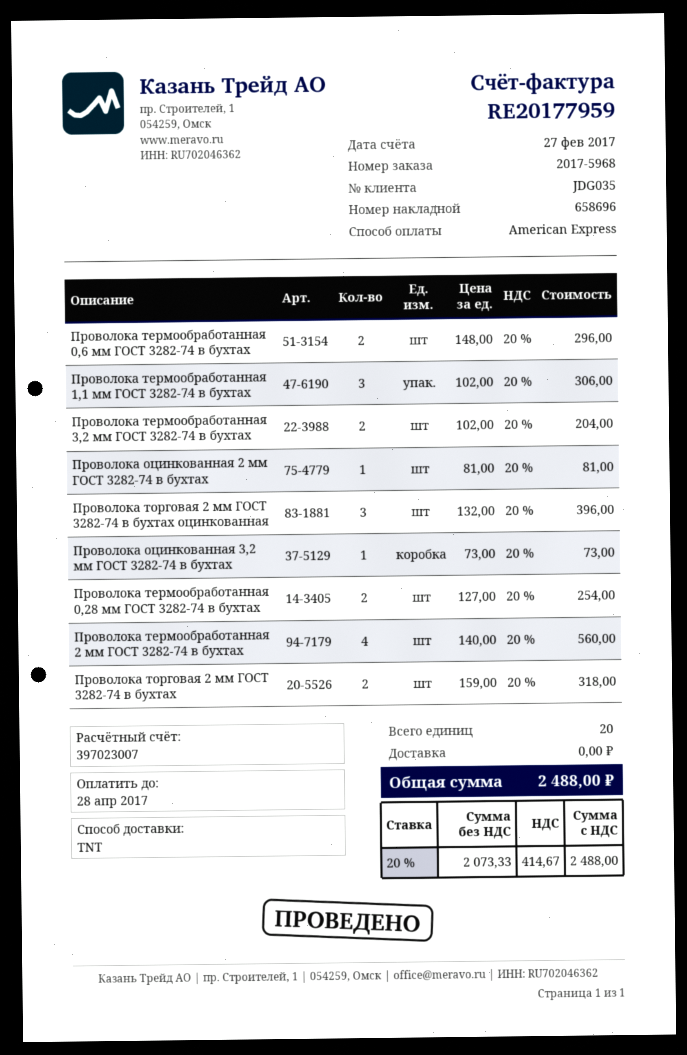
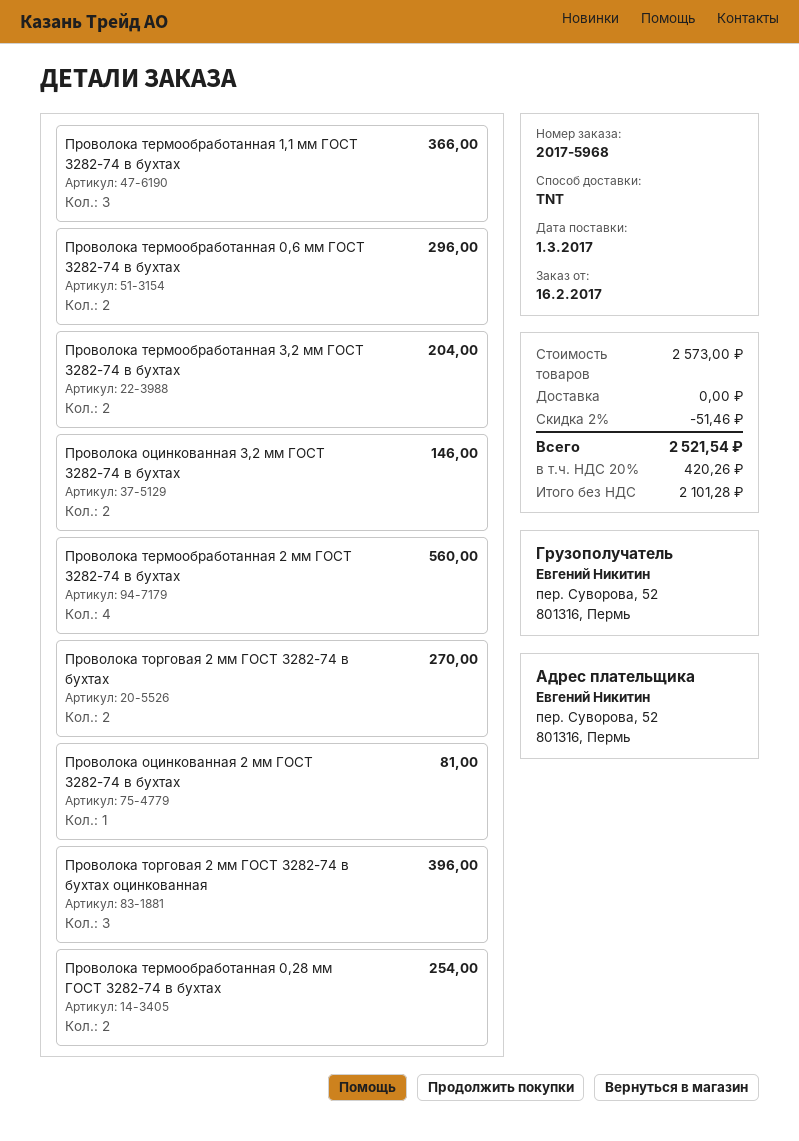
Проволока термообработанная 1,1 мм ГОСТ 3282-74 в бухтах: 3 for 306.00 -> 3 for 366.00
Проволока оцинкованная 3,2 мм ГОСТ 3282-74 в бухтах: 1 for 73.00 -> 2 for 146.00
Проволока торговая 2 мм ГОСТ 3282-74 в бухтах: 2 for 318.00 -> 2 for 270.00
discount: none -> 2% = 51.46
net: 2073.33 -> 2101.28
tax: 20% = 414.67 -> 20% = 420.26
total: 2488.00 -> 2521.54

